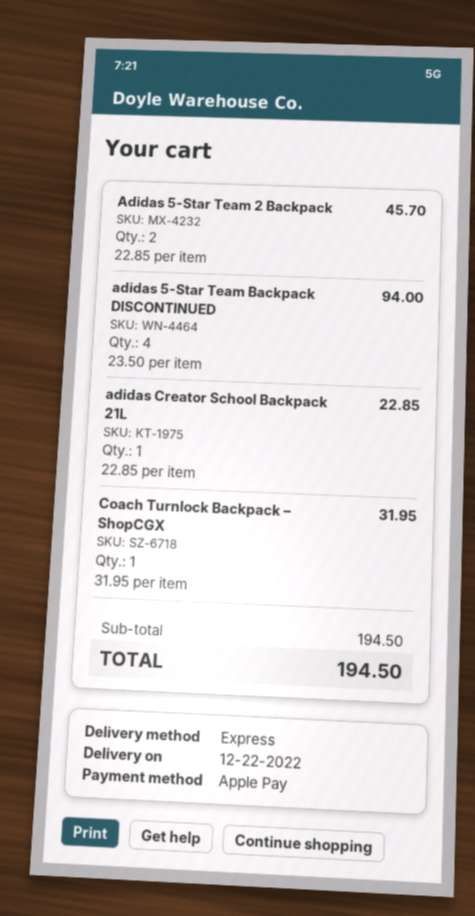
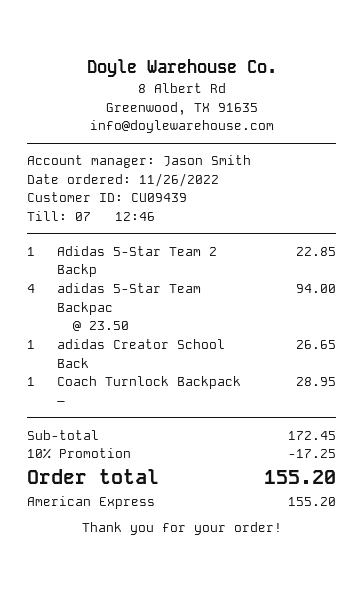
payment method: Apple Pay -> American Express
Adidas 5-Star Team 2 Backpack: 2 x 22.85 = 45.70 -> 1 x 22.85 = 22.85
adidas Creator School Backpack 21L: 1 x 22.85 = 22.85 -> 1 x 26.65 = 26.65
Coach Turnlock Backpack – ShopCGX: 1 x 31.95 = 31.95 -> 1 x 28.95 = 28.95
subtotal: 194.50 -> 172.45
discount: none -> 10% = 17.25
total: 194.50 -> 155.20

